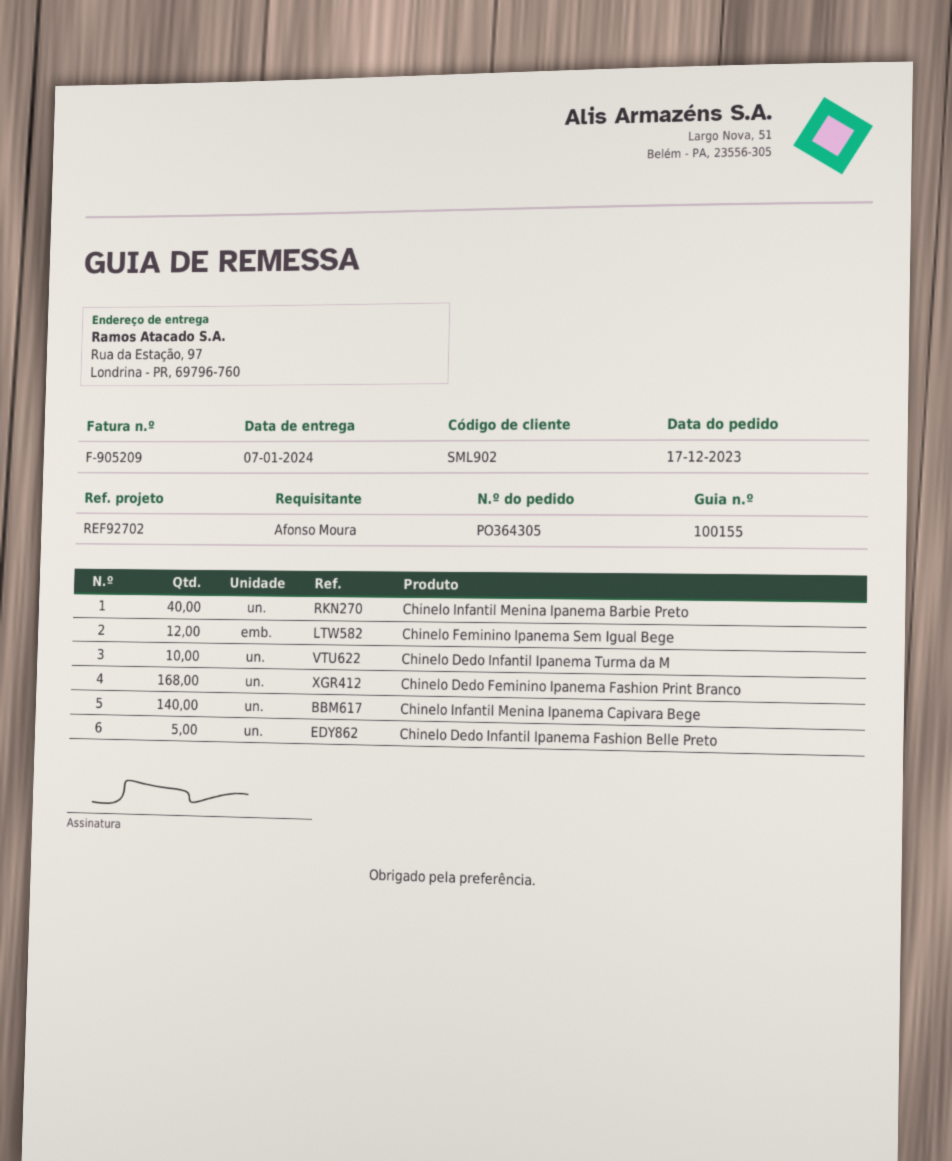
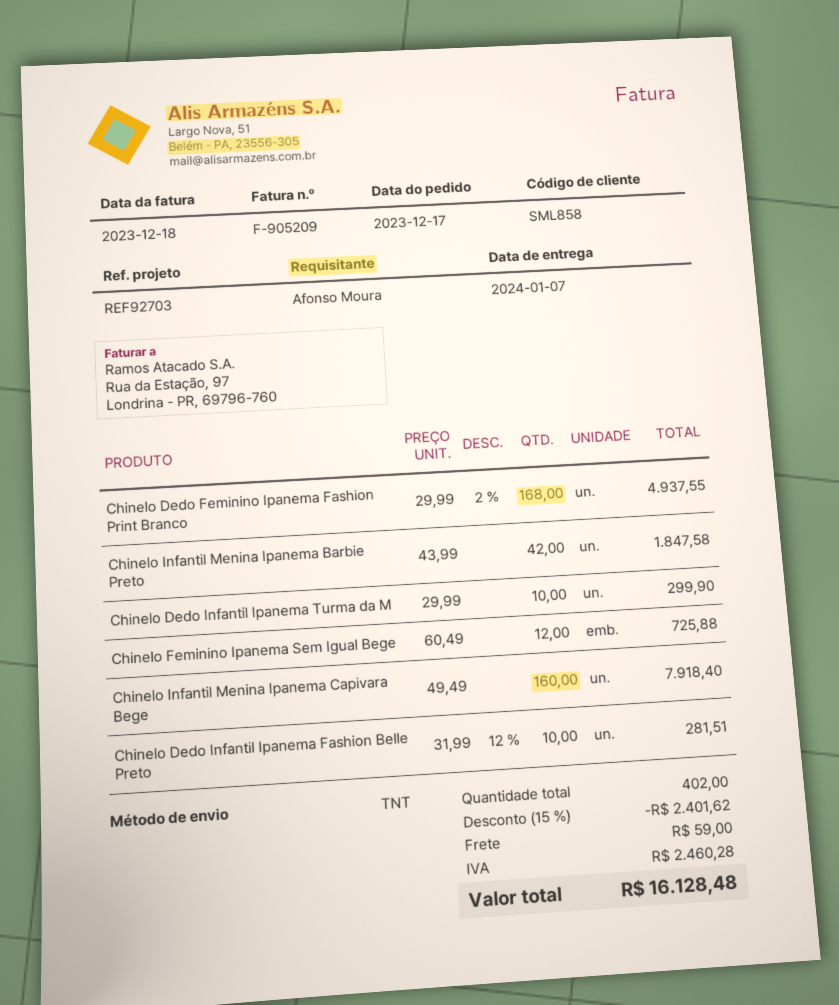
customer number: SML902 -> SML858
reference: REF92702 -> REF92703
Chinelo Infantil Menina Ipanema Barbie Preto: 40 -> 42
Chinelo Infantil Menina Ipanema Capivara Bege: 140 -> 160
Chinelo Dedo Infantil Ipanema Fashion Belle Preto: 5 -> 10

